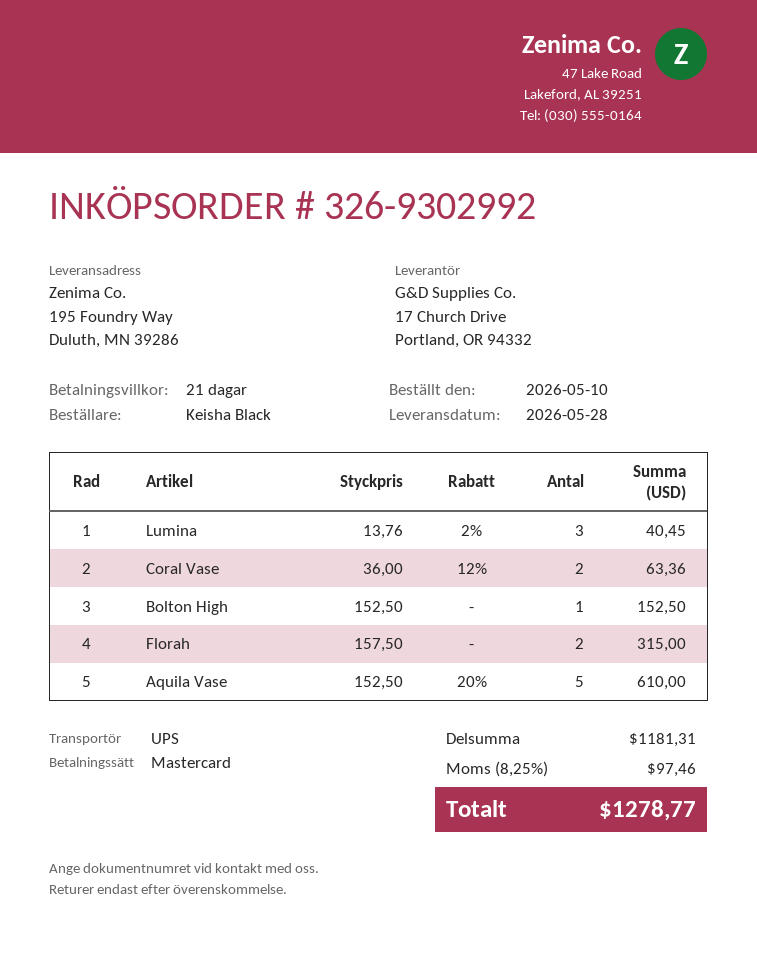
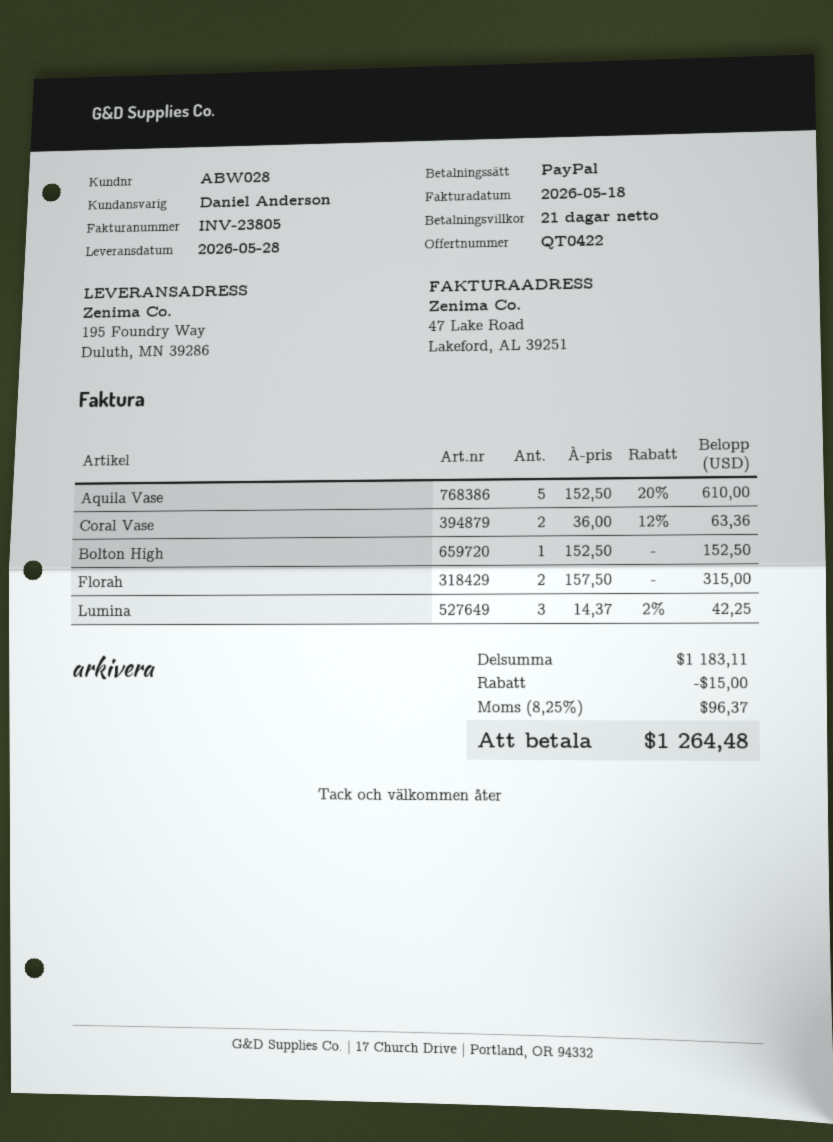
payment method: Mastercard -> PayPal
Lumina: 3 x 13.76 - 2% = 40.45 -> 3 x 14.37 - 2% = 42.25
subtotal: 1181.31 -> 1183.11
discount: none -> 15.00
tax: 8.25% = 97.46 -> 8.25% = 96.37
total: 1278.77 -> 1264.48

